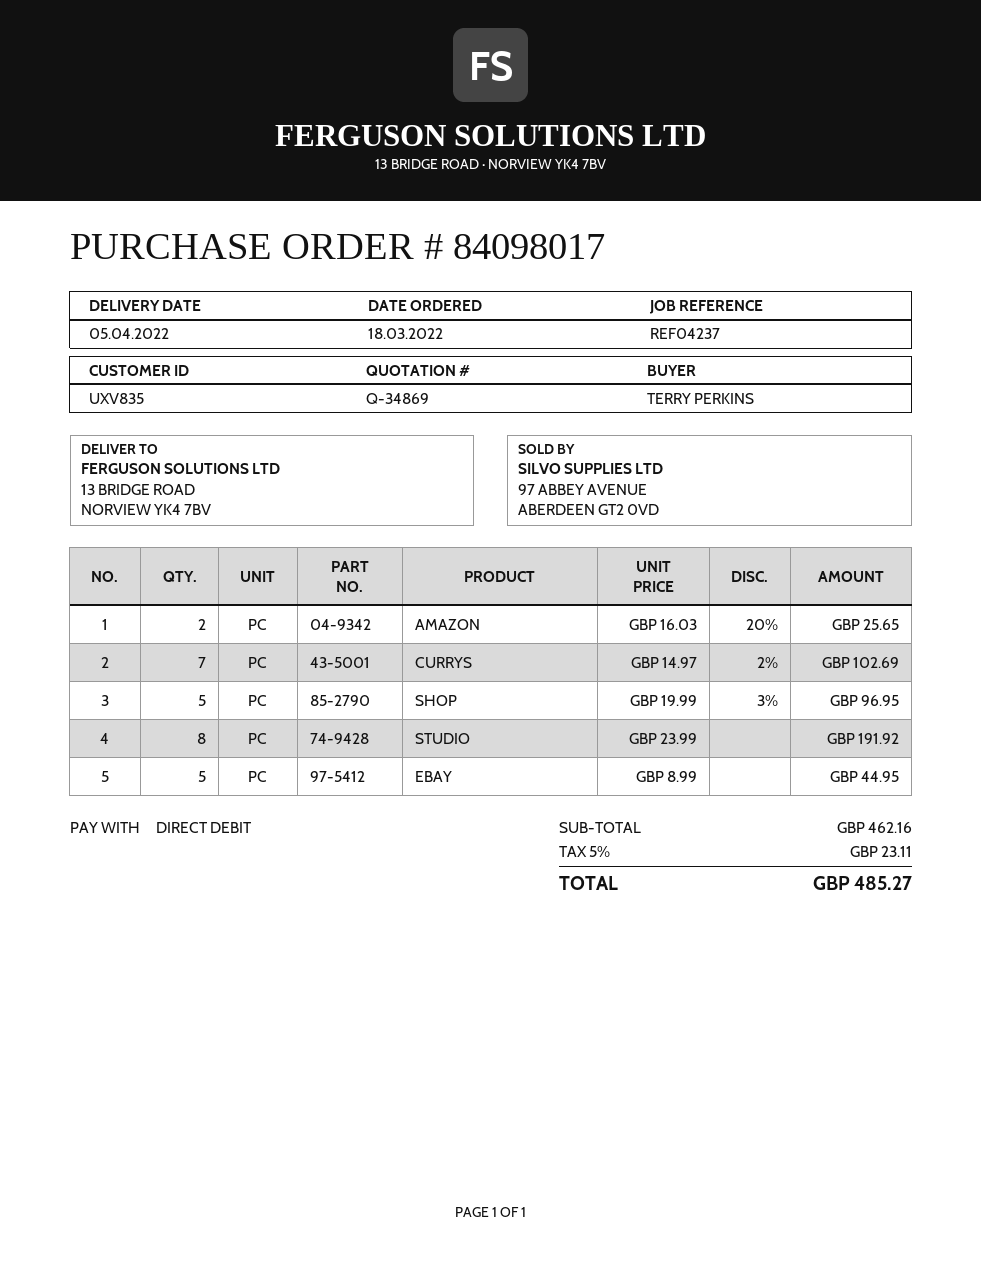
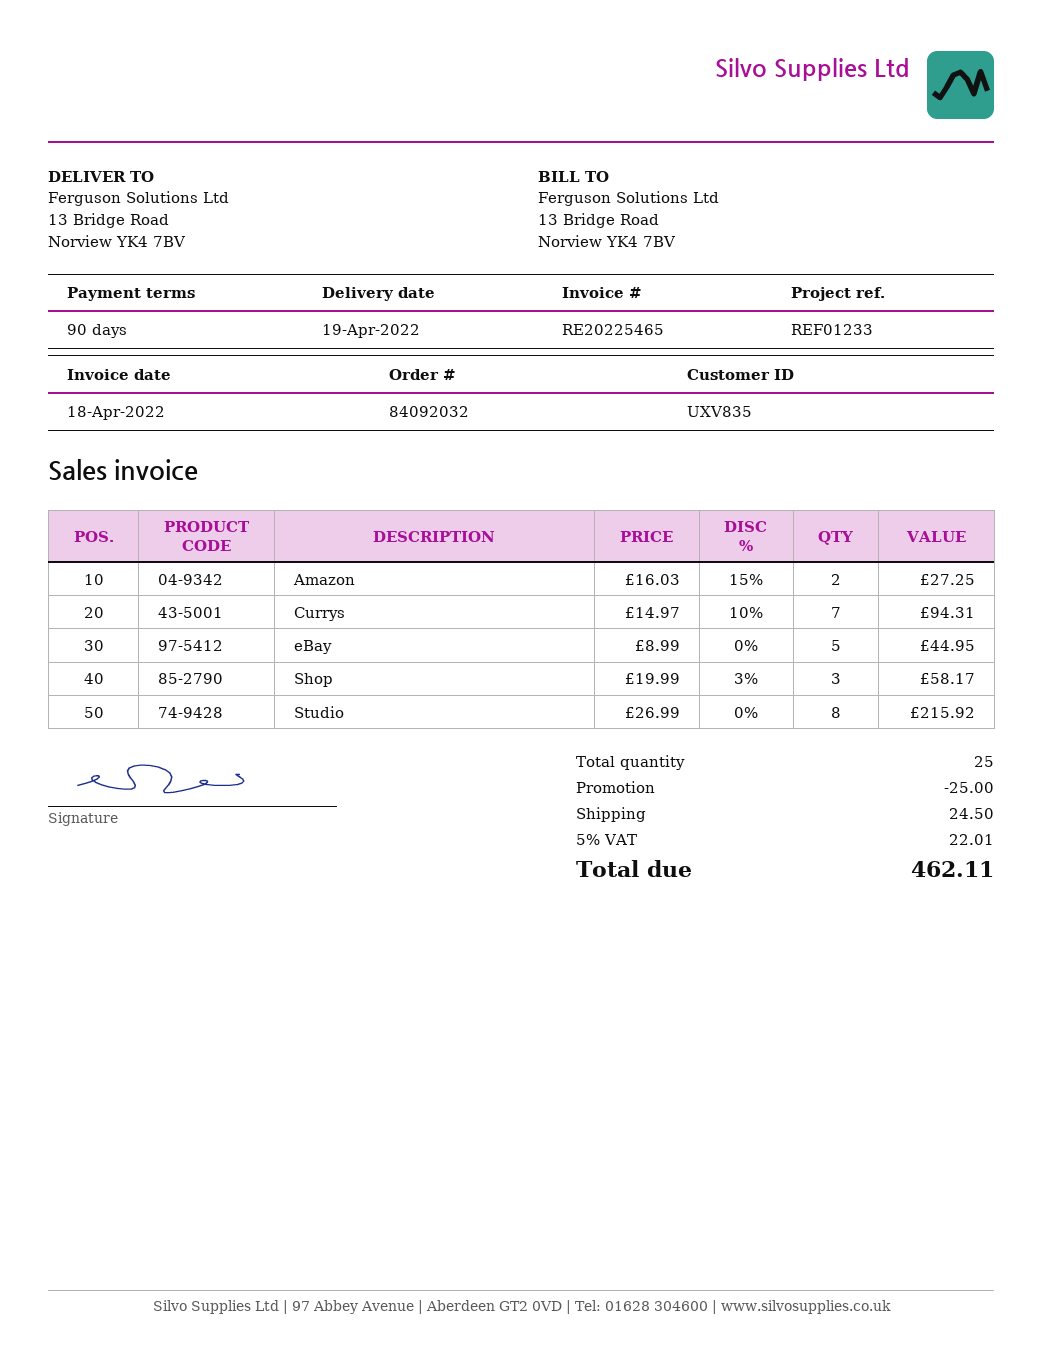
order number: 84098017 -> 84092032
delivery date: 2022-04-05 -> 2022-04-19
reference: REF04237 -> REF01233
AMAZON: 2 x 16.03 - 20% = 25.65 -> 2 x 16.03 - 15% = 27.25
CURRYS: 7 x 14.97 - 2% = 102.69 -> 7 x 14.97 - 10% = 94.31
SHOP: 5 x 19.99 - 3% = 96.95 -> 3 x 19.99 - 3% = 58.17
STUDIO: 8 x 23.99 = 191.92 -> 8 x 26.99 = 215.92
discount: none -> 25.00
shipping: none -> 24.50
tax: 5% = 23.11 -> 5% = 22.01
total: 485.27 -> 462.11

